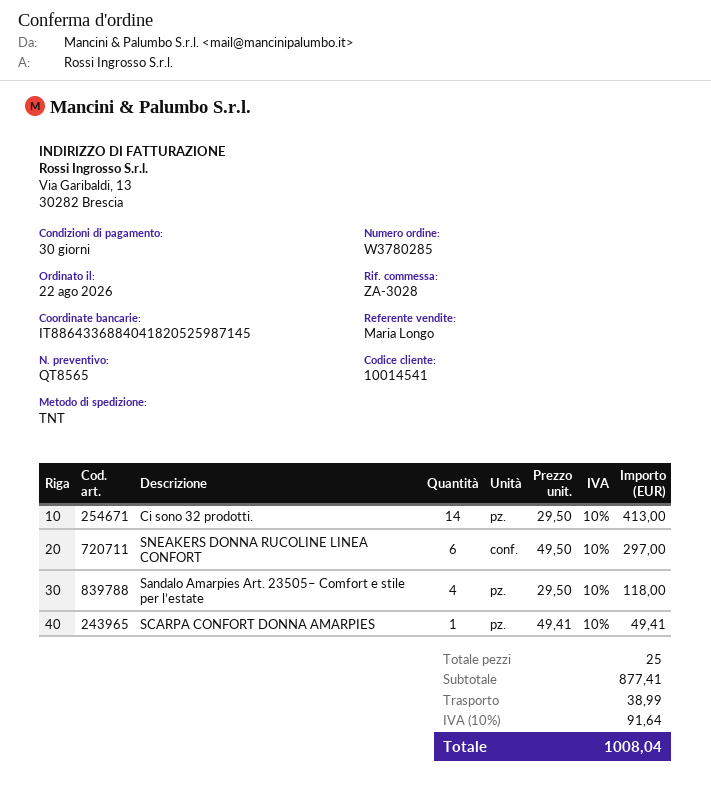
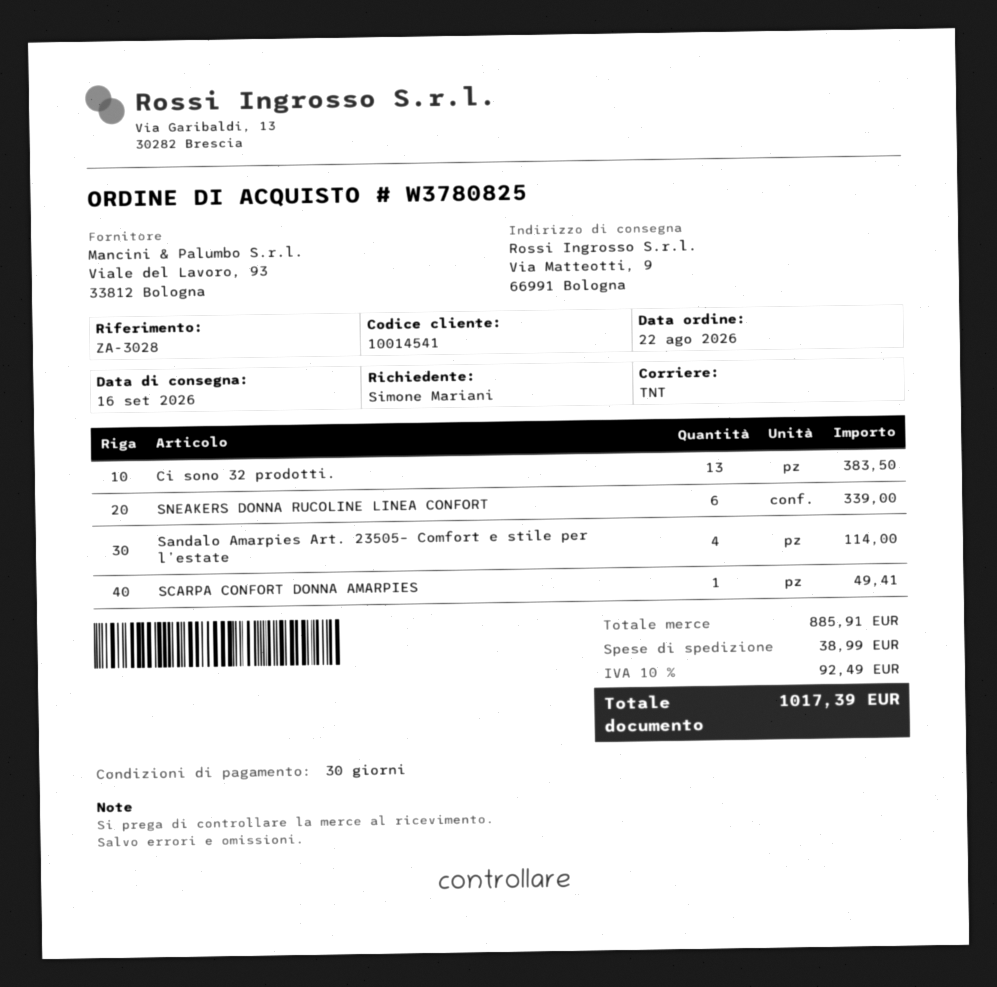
order number: W3780285 -> W3780825
Ci sono 32 prodotti.: 14 for 413.00 -> 13 for 383.50
SNEAKERS DONNA RUCOLINE LINEA CONFORT: 6 for 297.00 -> 6 for 339.00
Sandalo Amarpies Art. 23505– Comfort e stile per l’estate: 4 for 118.00 -> 4 for 114.00
subtotal: 877.41 -> 885.91
tax: 10% = 91.64 -> 10% = 92.49
total: 1008.04 -> 1017.39

